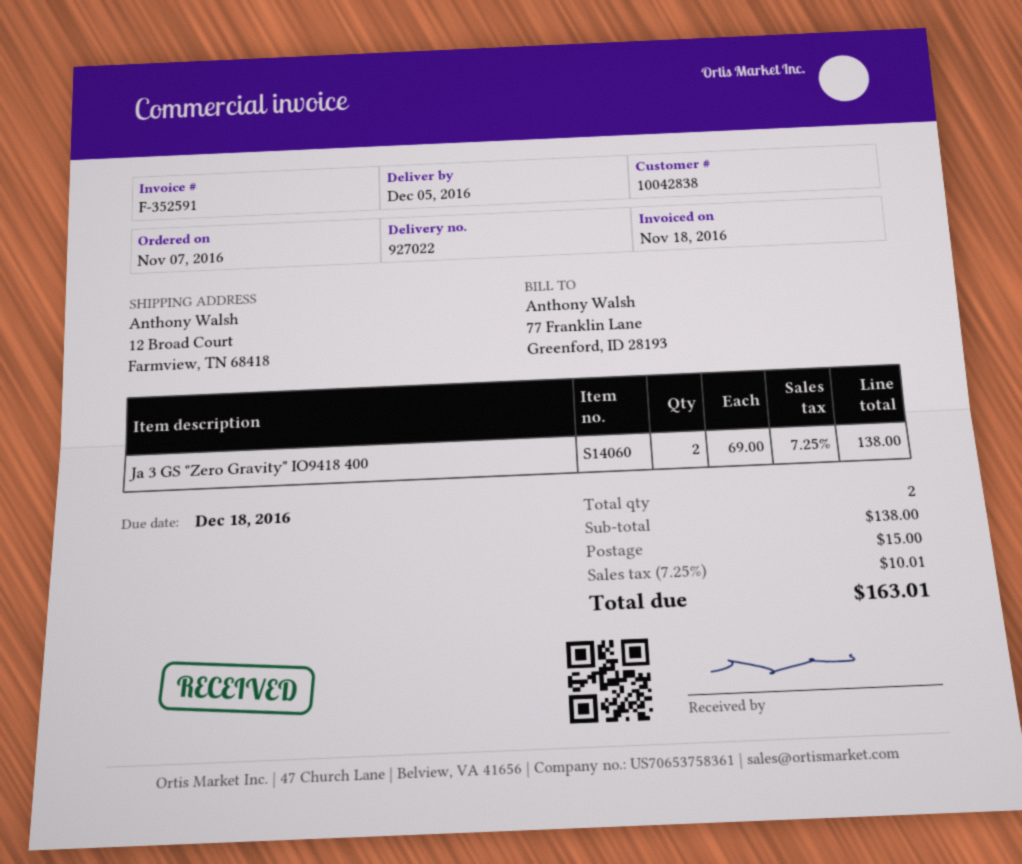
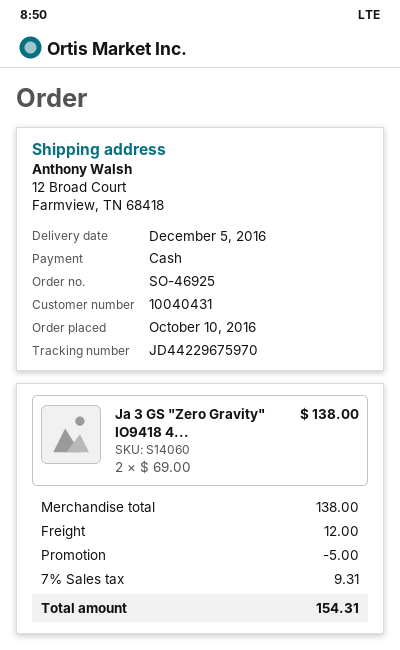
order date: 2016-11-07 -> 2016-10-10
customer number: 10042838 -> 10040431
discount: none -> 5.00
shipping: 15.00 -> 12.00
tax: 7.25% = 10.01 -> 7% = 9.31
total: 163.01 -> 154.31

